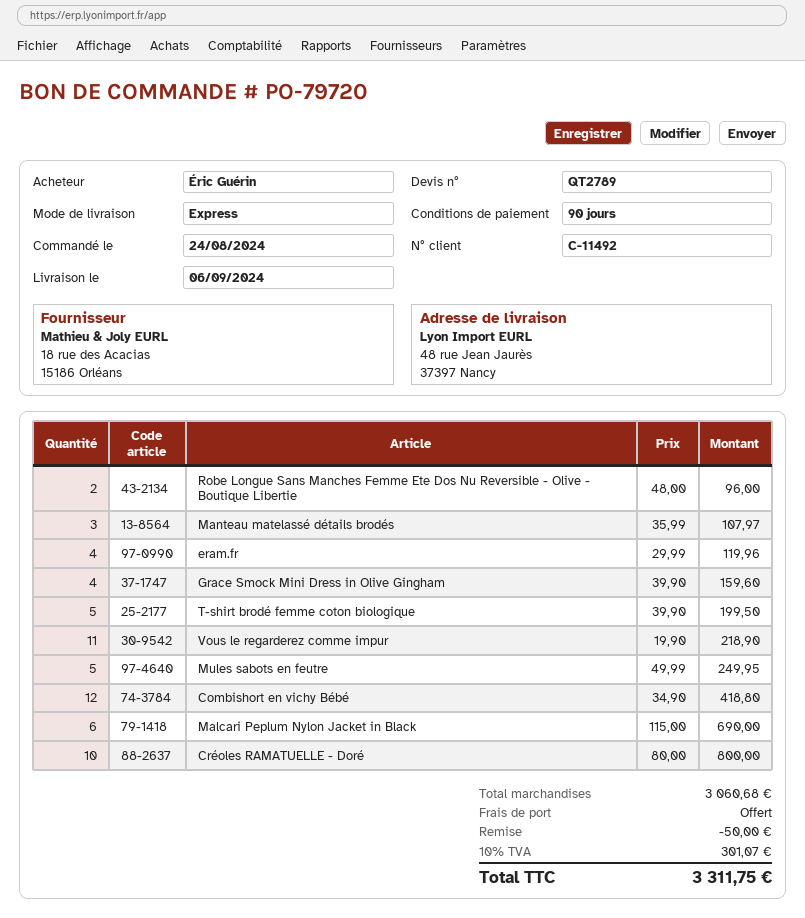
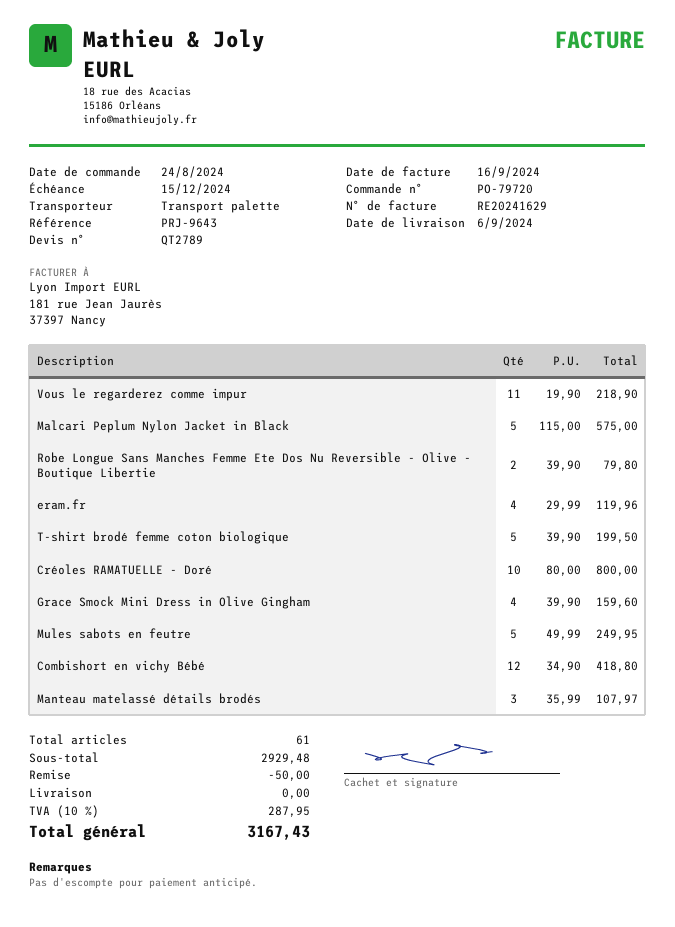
shipping method: express -> pallet freight
Robe Longue Sans Manches Femme Ete Dos Nu Reversible - Olive - Boutique Libertie: 2 x 48.00 = 96.00 -> 2 x 39.90 = 79.80
Malcari Peplum Nylon Jacket in Black: 6 x 115.00 = 690.00 -> 5 x 115.00 = 575.00
subtotal: 3060.68 -> 2929.48
tax: 10% = 301.07 -> 10% = 287.95
total: 3311.75 -> 3167.43

